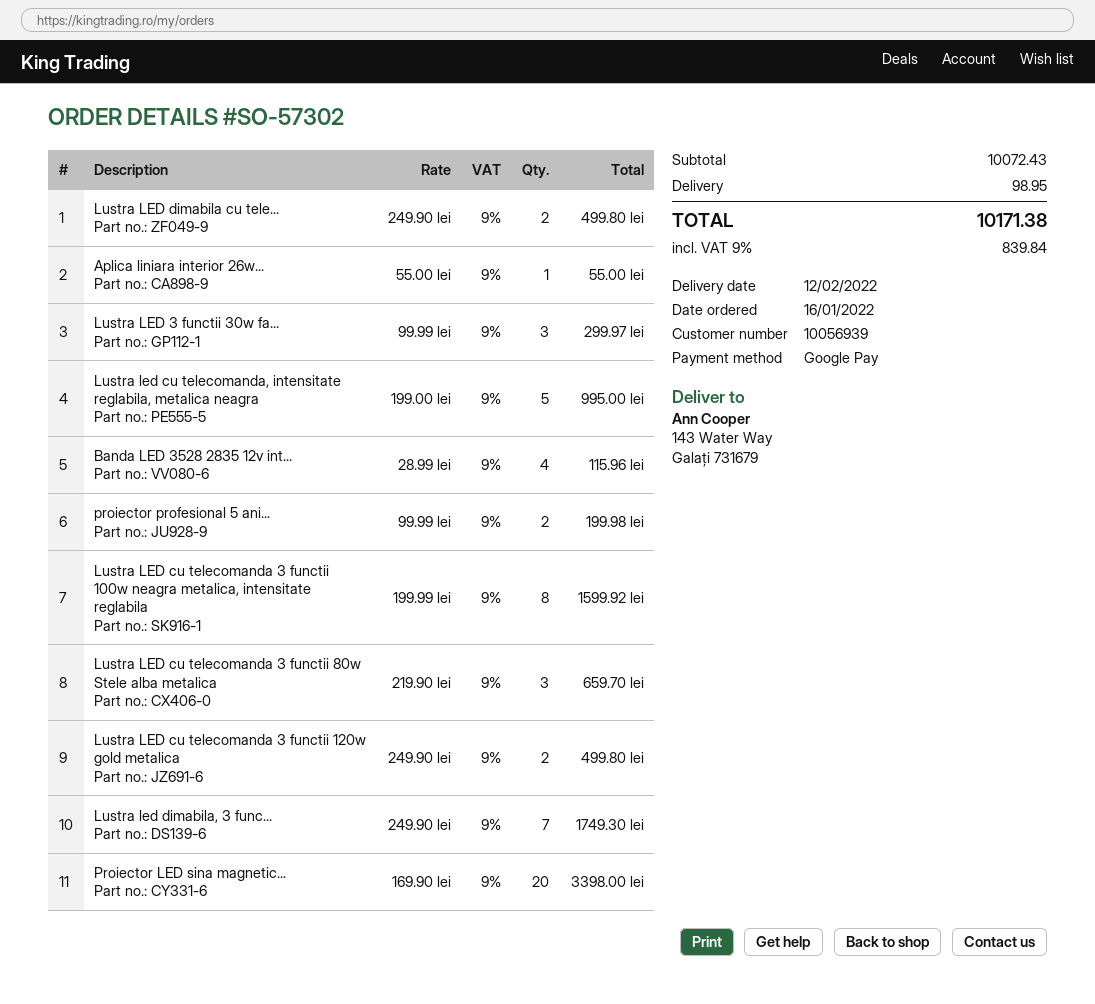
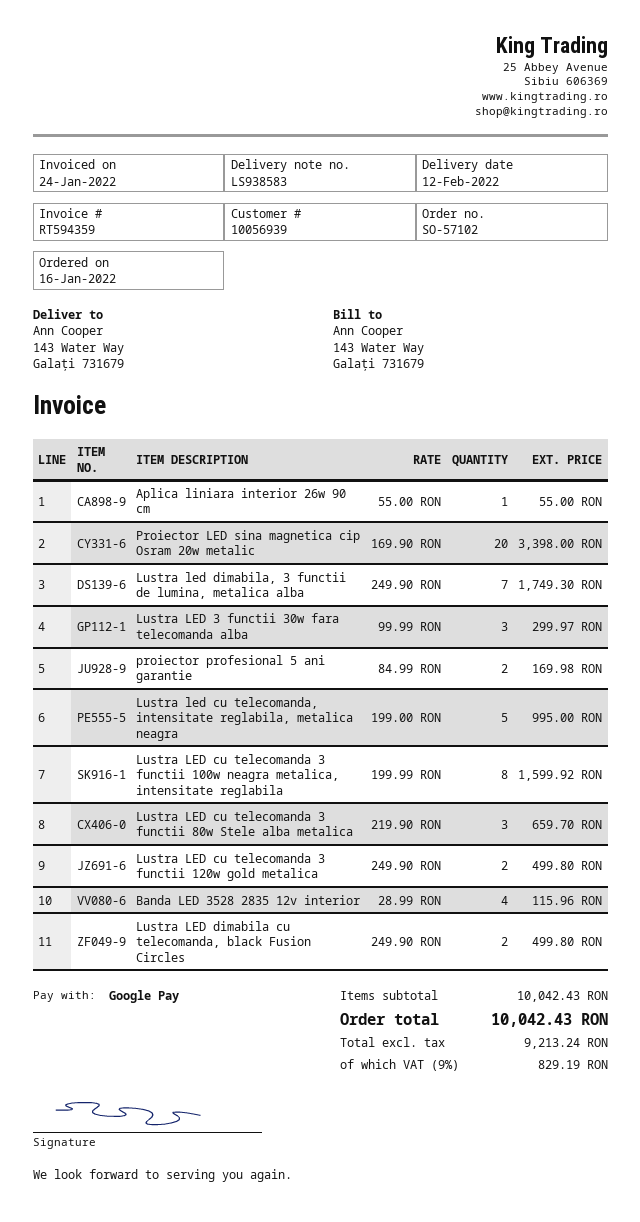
order number: SO-57302 -> SO-57102
proiector profesional 5 ani...: 2 x 99.99 = 199.98 -> 2 x 84.99 = 169.98
subtotal: 10072.43 -> 10042.43
shipping: 98.95 -> none
tax: 9% = 839.84 -> 9% = 829.19
total: 10171.38 -> 10042.43

